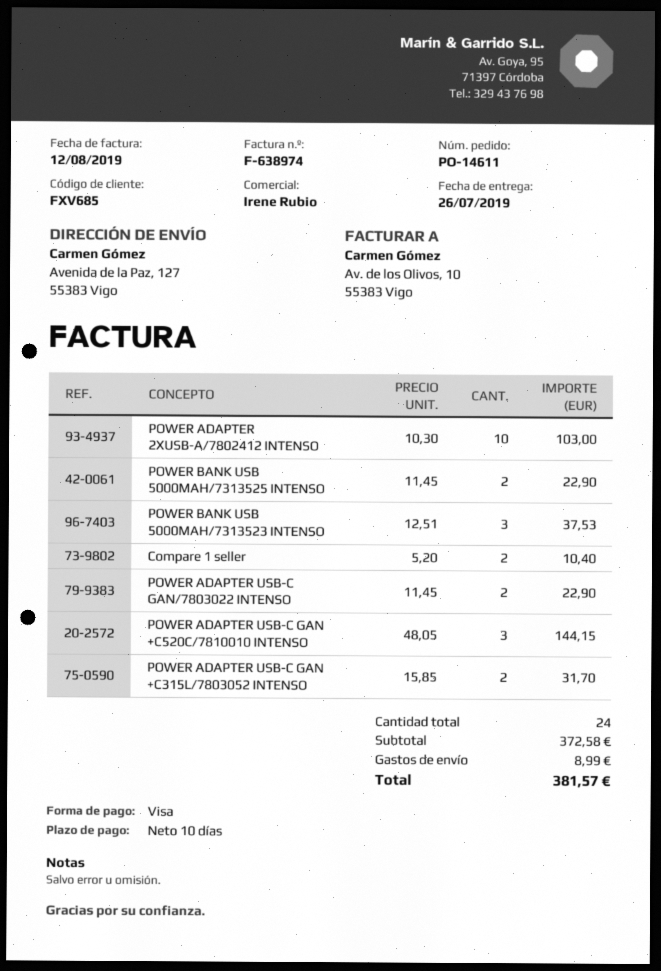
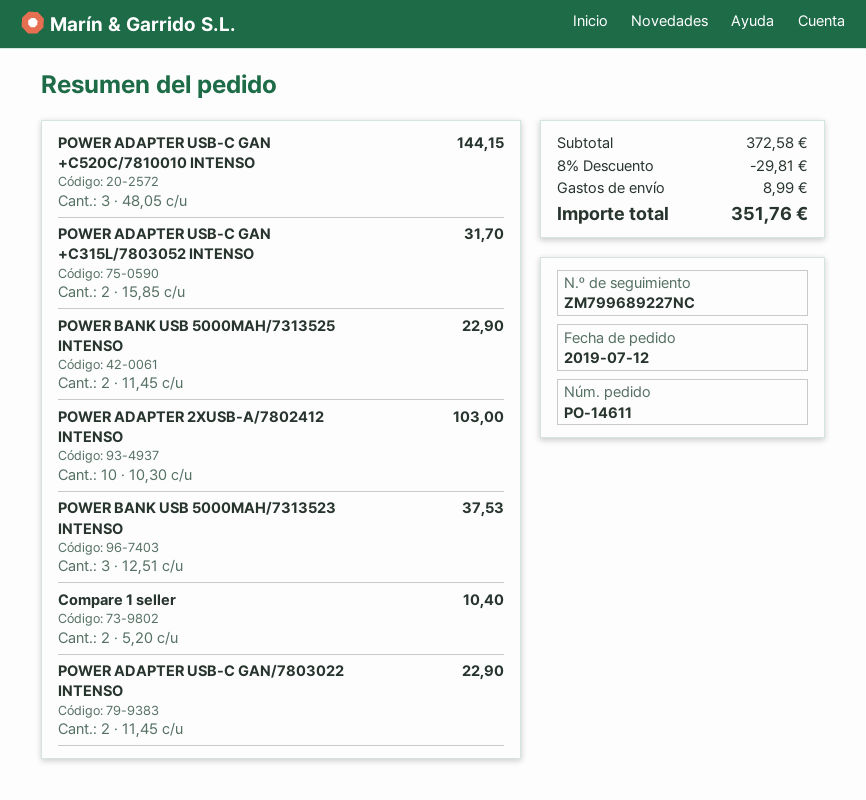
discount: none -> 8% = 29.81
total: 381.57 -> 351.76

